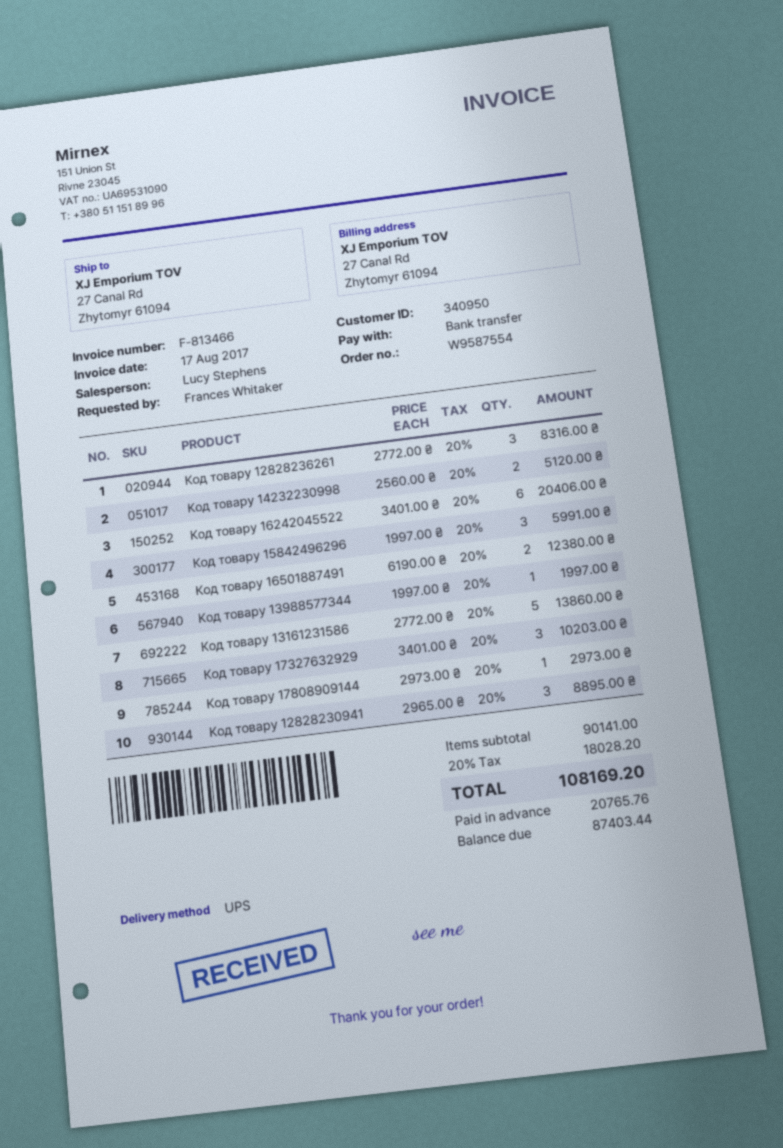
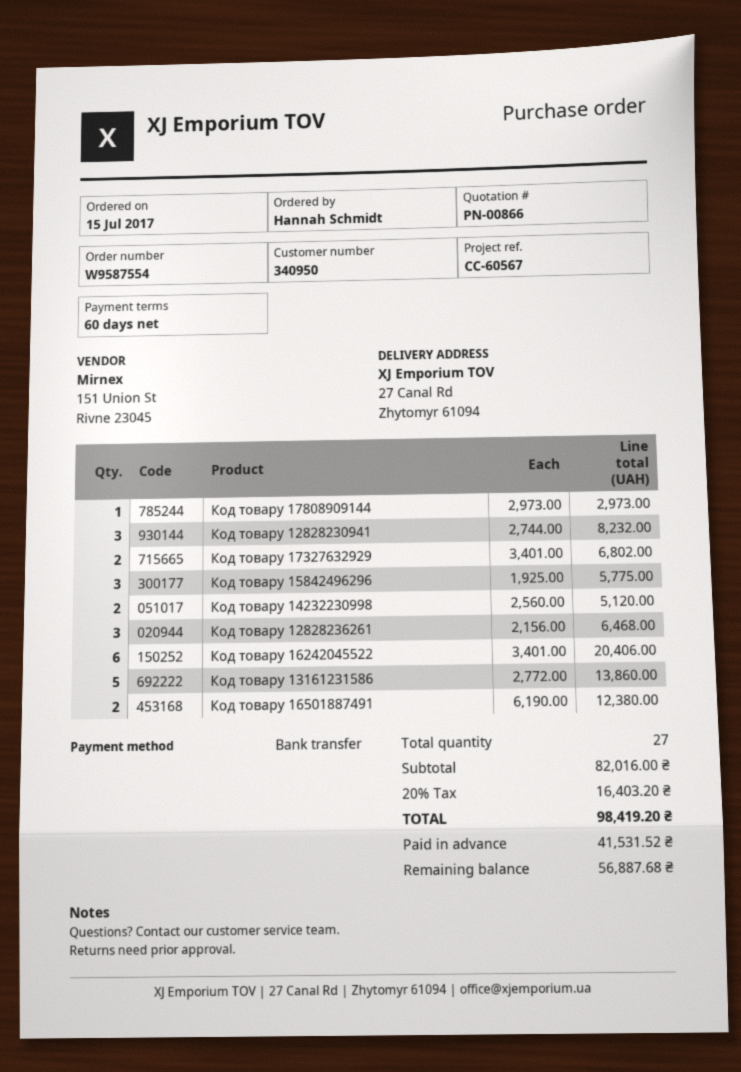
ordered by: Frances Whitaker -> Hannah Schmidt
Код товару 12828236261: 3 x 2772.00 = 8316.00 -> 3 x 2156.00 = 6468.00
Код товару 15842496296: 3 x 1997.00 = 5991.00 -> 3 x 1925.00 = 5775.00
Код товару 13988577344: 1 x 1997.00 = 1997.00 -> none
Код товару 17327632929: 3 x 3401.00 = 10203.00 -> 2 x 3401.00 = 6802.00
Код товару 12828230941: 3 x 2965.00 = 8895.00 -> 3 x 2744.00 = 8232.00
subtotal: 90141.00 -> 82016.00
tax: 20% = 18028.20 -> 20% = 16403.20
total: 108169.20 -> 98419.20
deposit: 20765.76 -> 41531.52
balance: 87403.44 -> 56887.68

